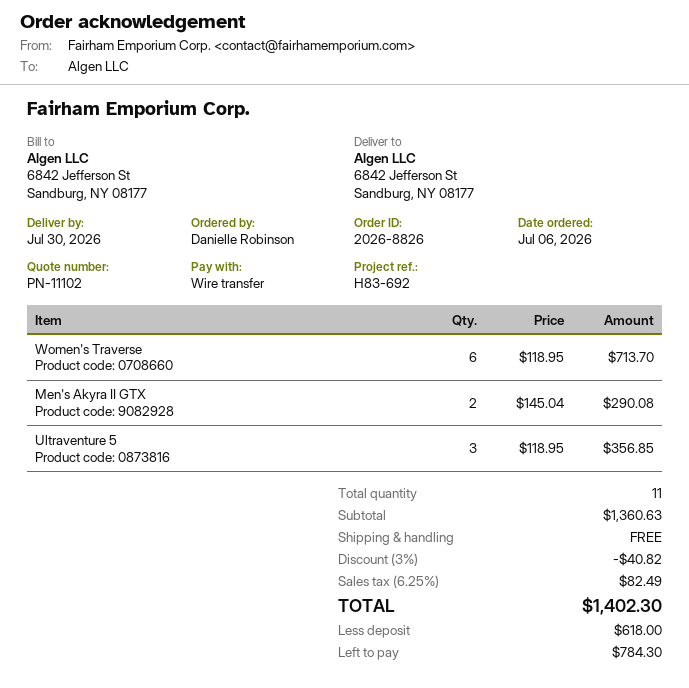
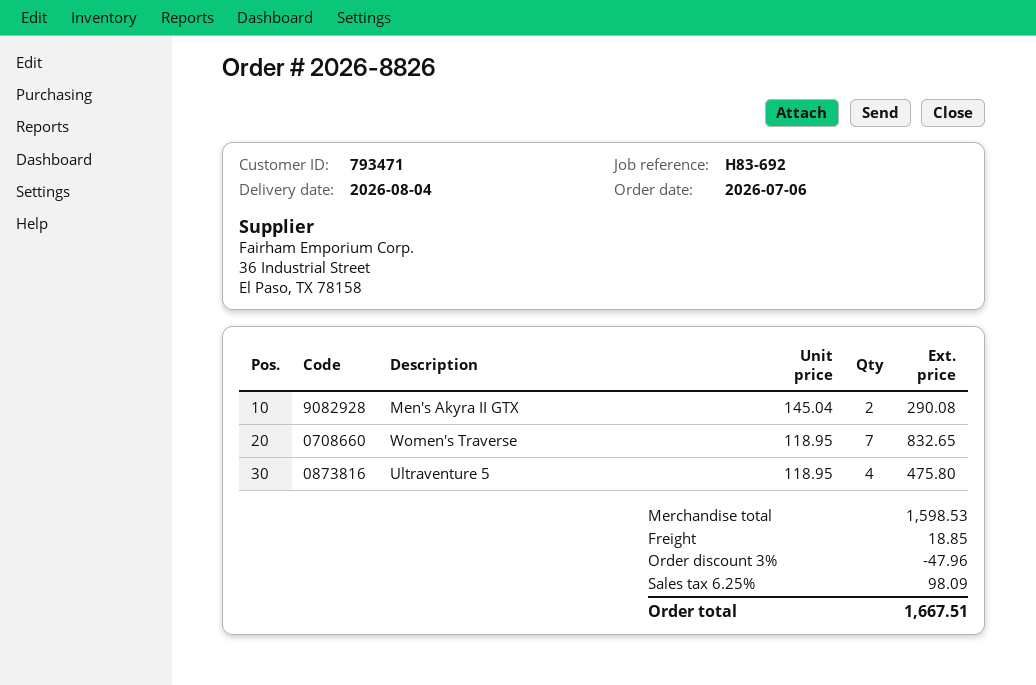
delivery date: 2026-07-30 -> 2026-08-04
Women's Traverse: 6 x 118.95 = 713.70 -> 7 x 118.95 = 832.65
Ultraventure 5: 3 x 118.95 = 356.85 -> 4 x 118.95 = 475.80
subtotal: 1360.63 -> 1598.53
discount: 3% = 40.82 -> 3% = 47.96
shipping: 0.00 -> 18.85
tax: 6.25% = 82.49 -> 6.25% = 98.09
total: 1402.30 -> 1667.51

